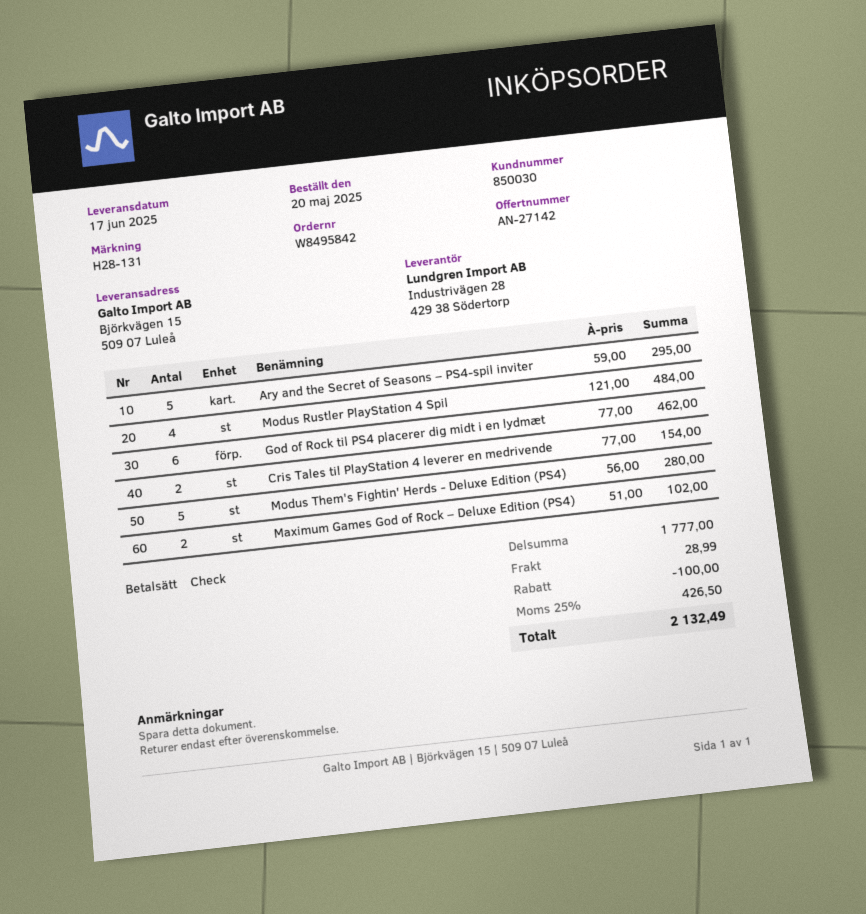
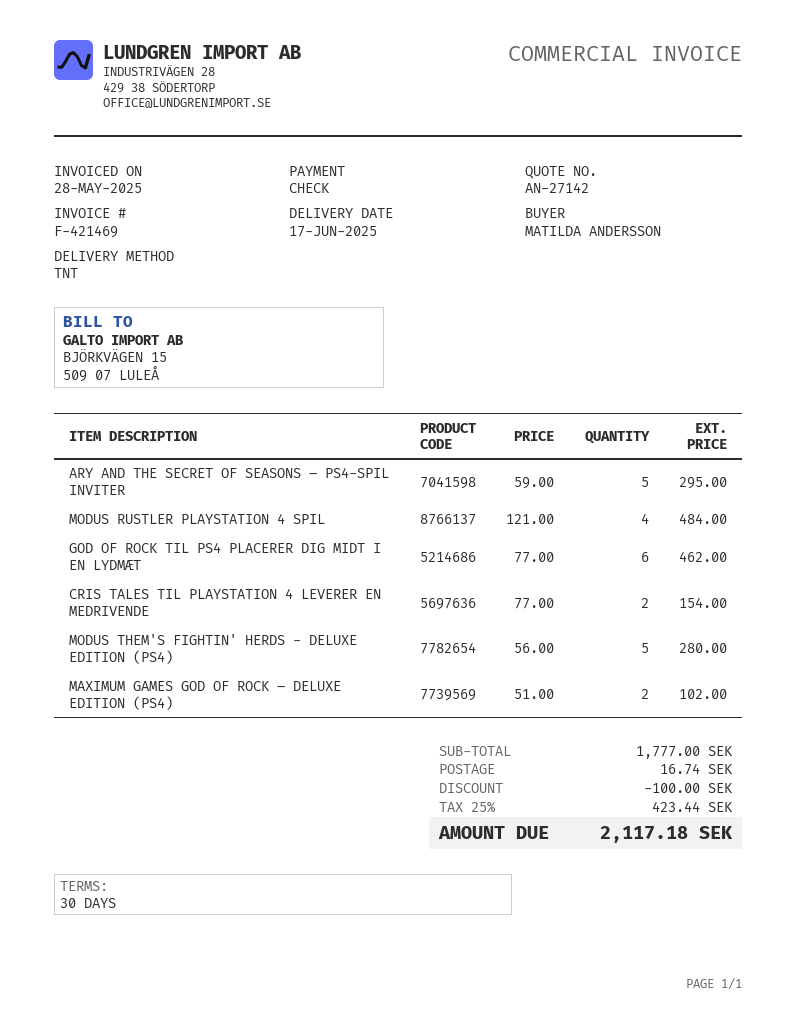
shipping: 28.99 -> 16.74
tax: 25% = 426.50 -> 25% = 423.44
total: 2132.49 -> 2117.18

